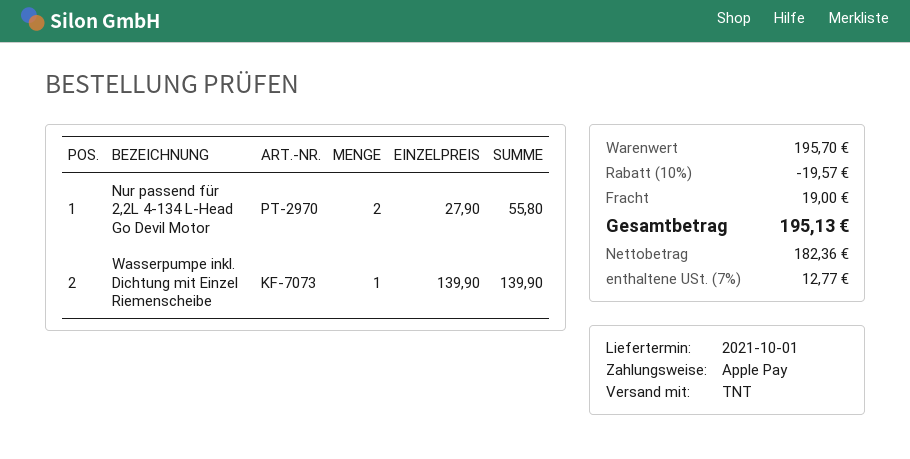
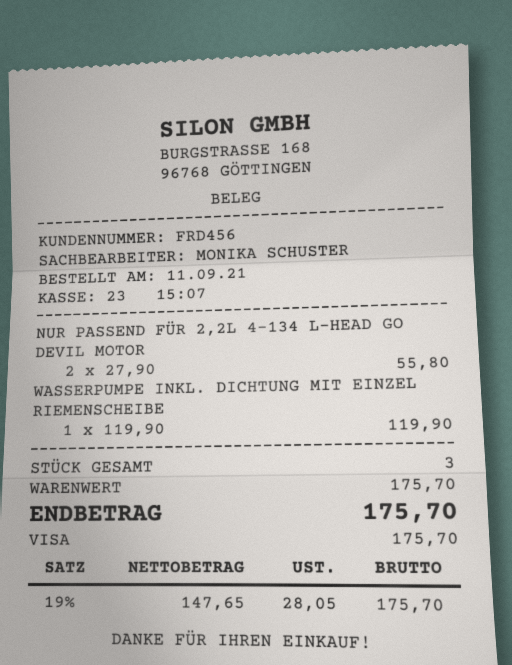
payment method: Apple Pay -> Visa
Wasserpumpe inkl. Dichtung mit Einzel Riemenscheibe: 1 x 139.90 = 139.90 -> 1 x 119.90 = 119.90
subtotal: 195.70 -> 175.70
discount: 10% = 19.57 -> none
shipping: 19.00 -> none
net: 182.36 -> 147.65
tax: 7% = 12.77 -> 19% = 28.05
total: 195.13 -> 175.70

